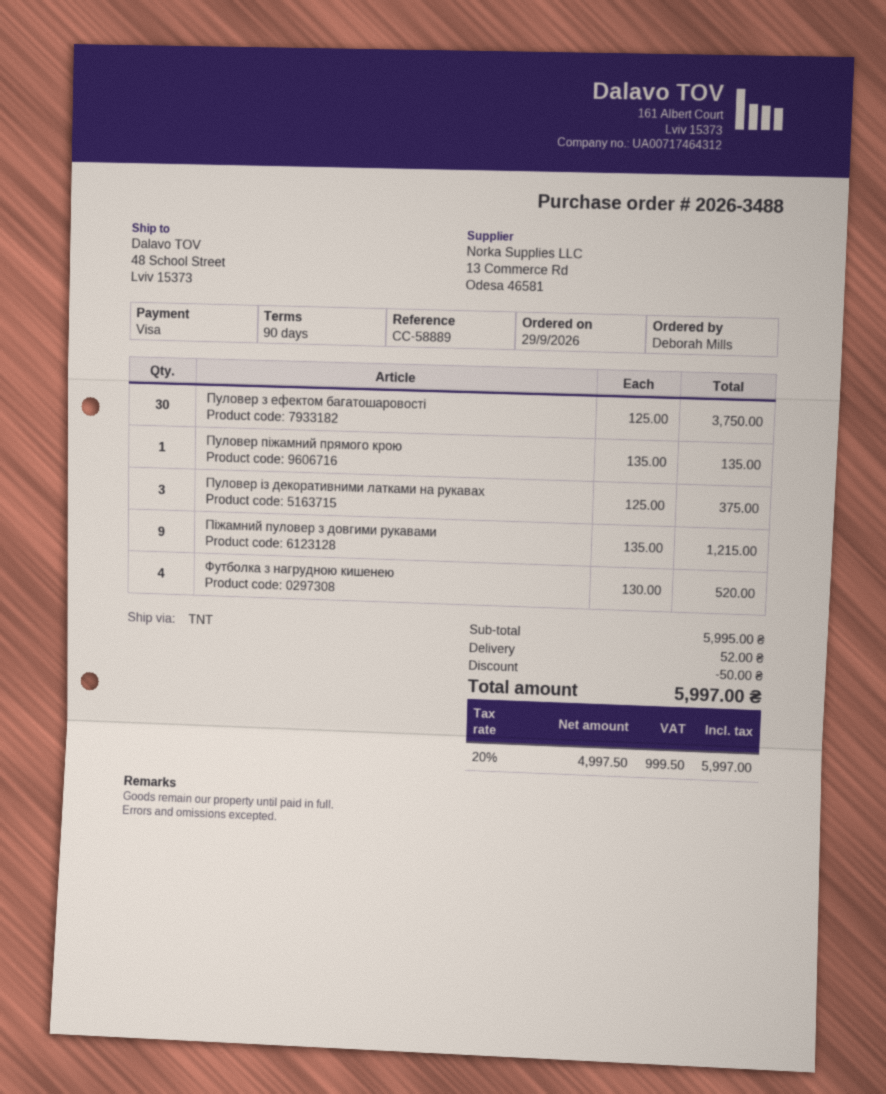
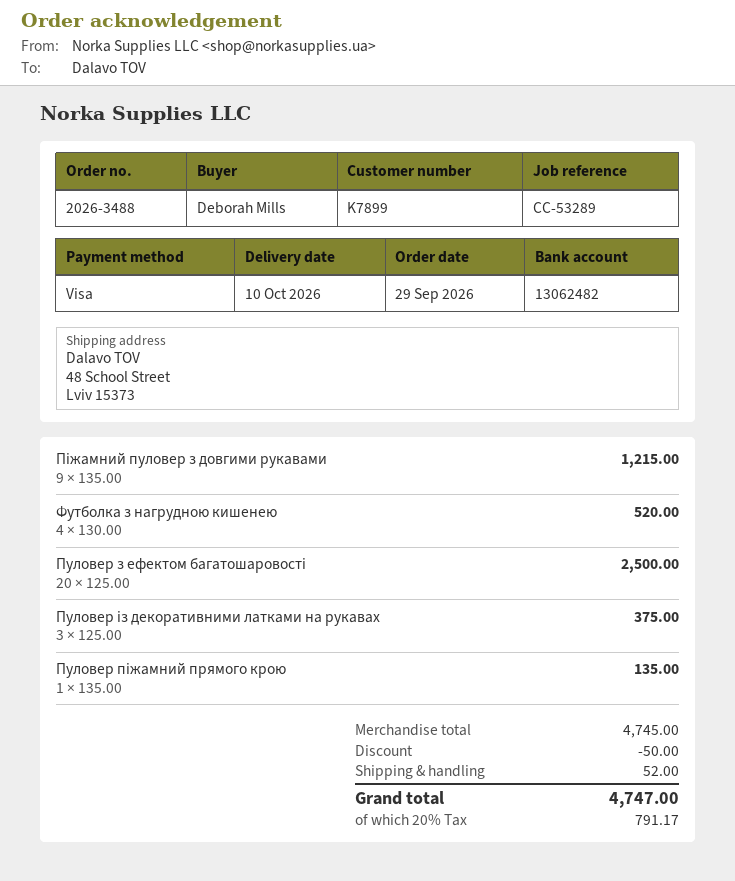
reference: CC-58889 -> CC-53289
Пуловер з ефектом багатошаровості: 30 x 125.00 = 3750.00 -> 20 x 125.00 = 2500.00
subtotal: 5995.00 -> 4745.00
tax: 20% = 999.50 -> 20% = 791.17
total: 5997.00 -> 4747.00

